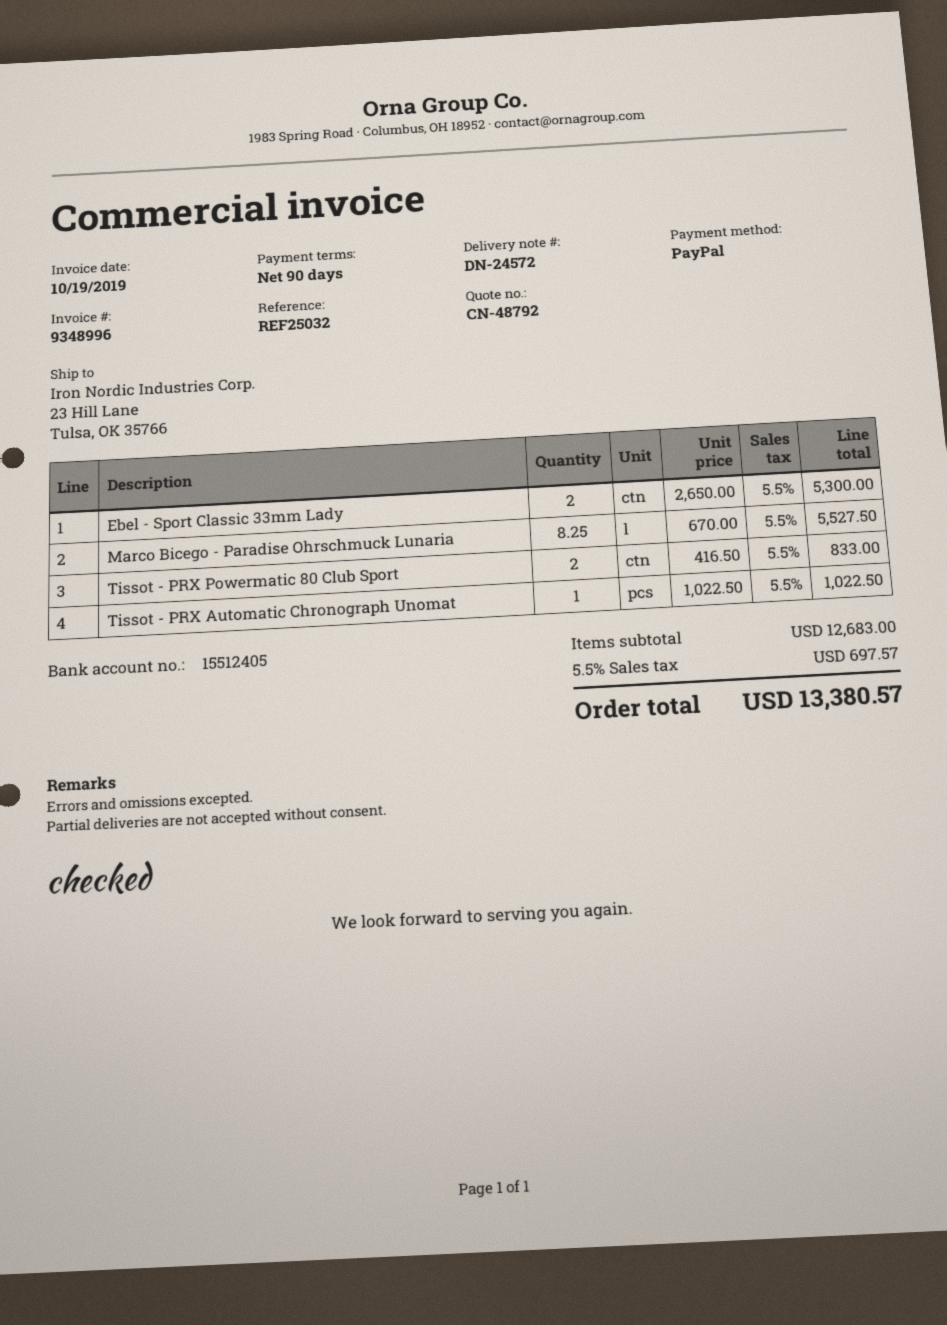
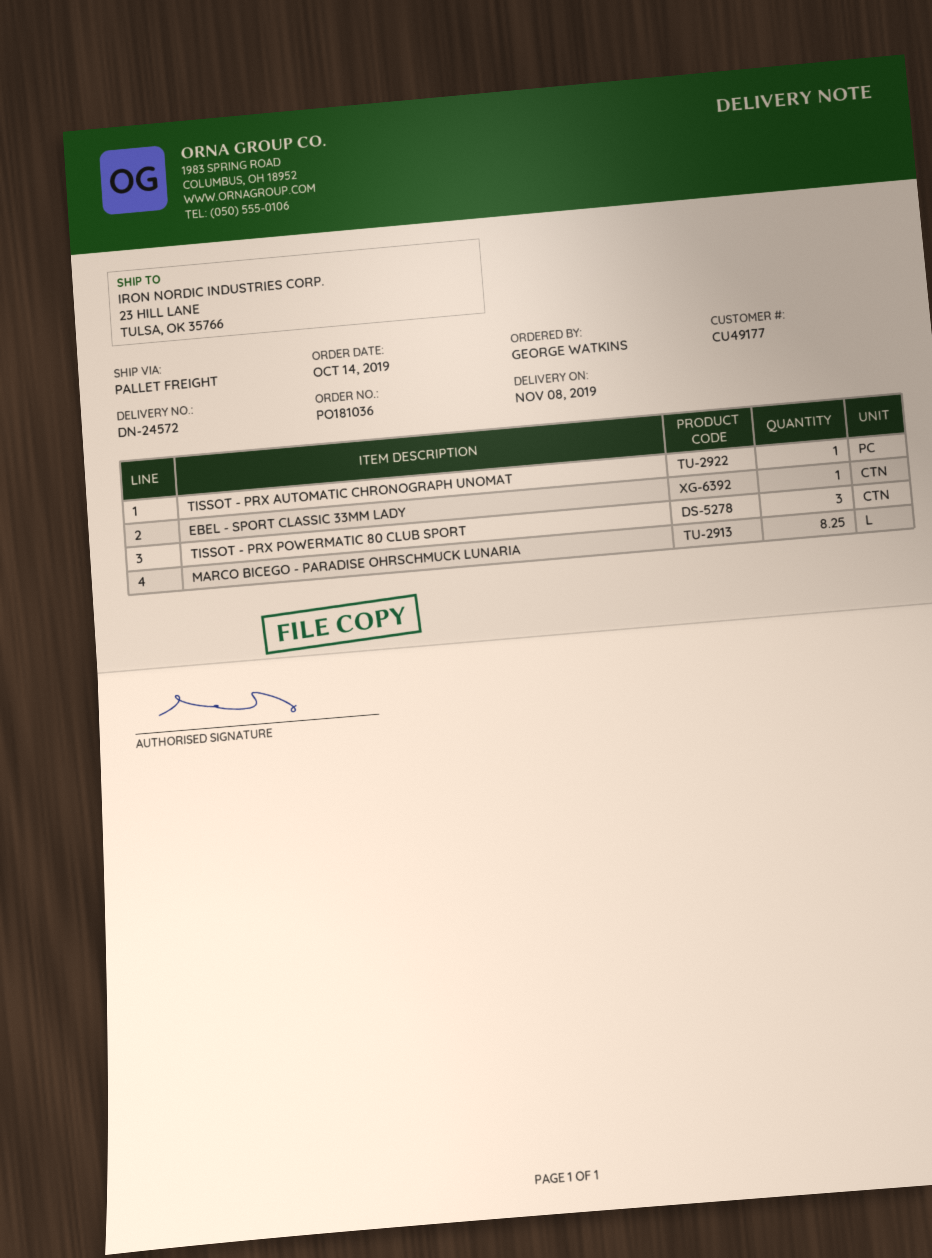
Ebel - Sport Classic 33mm Lady: 2 -> 1
Tissot - PRX Powermatic 80 Club Sport: 2 -> 3

